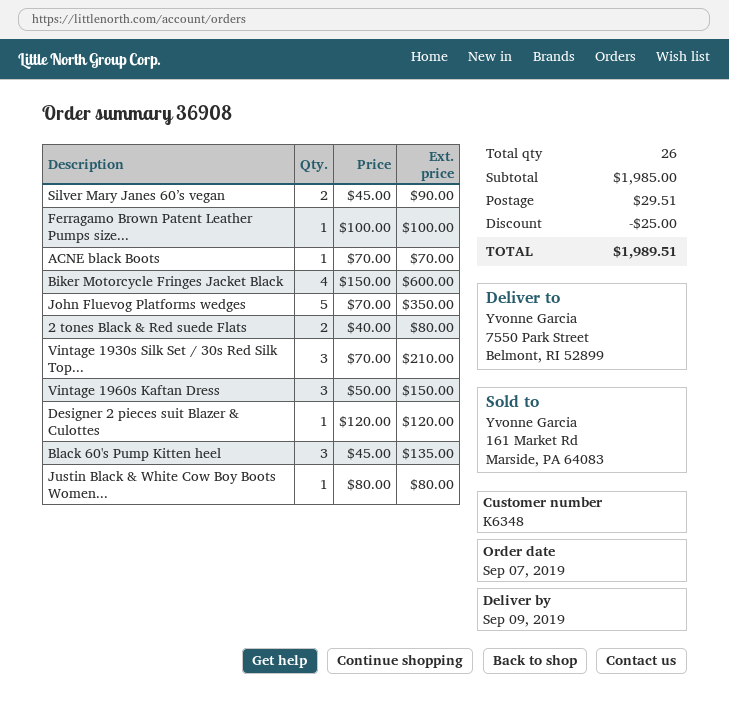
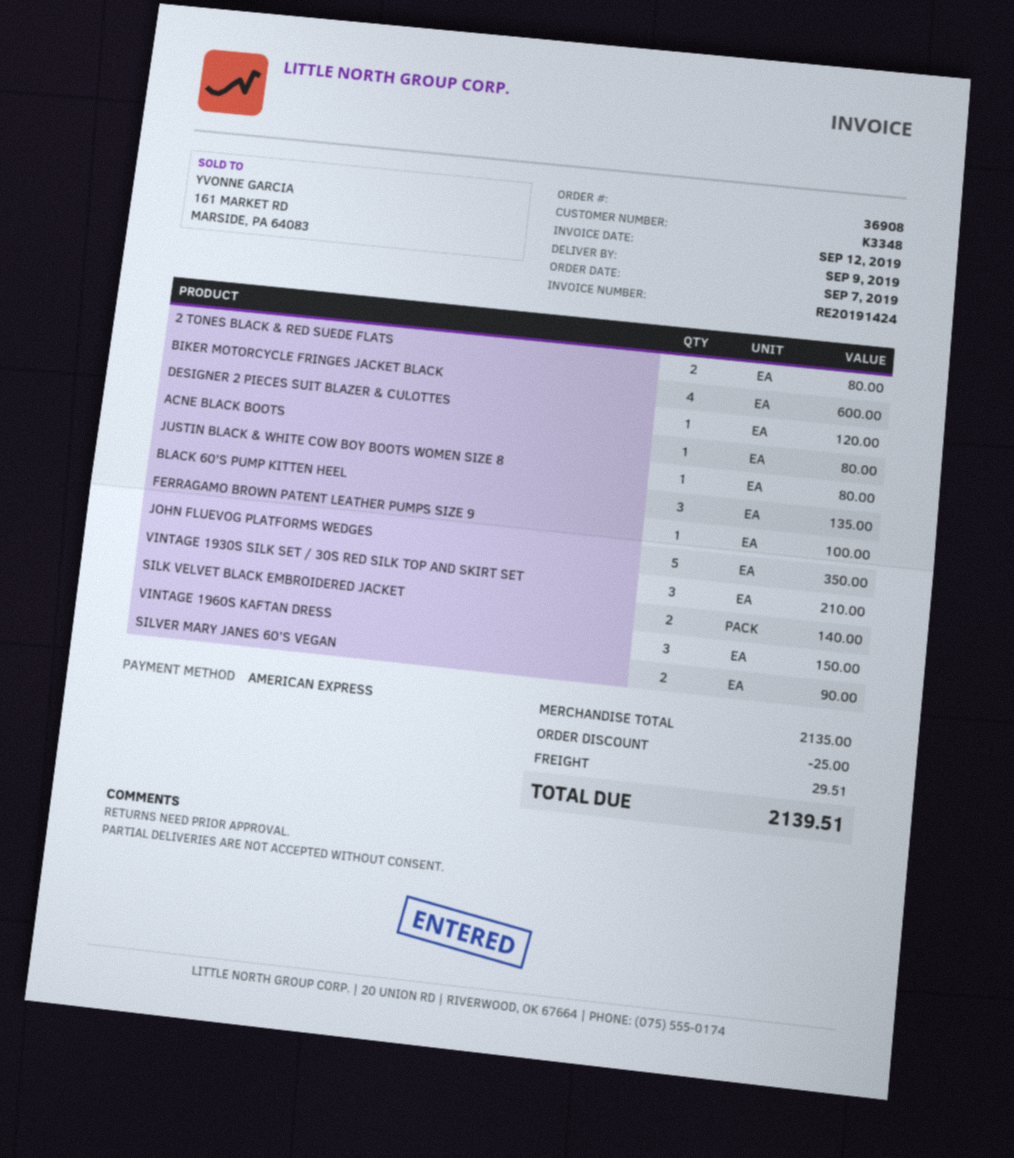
customer number: K6348 -> K3348
ACNE black Boots: 1 for 70.00 -> 1 for 80.00
SILK VELVET BLACK EMBROIDERED JACKET: none -> 2 for 140.00
subtotal: 1985.00 -> 2135.00
total: 1989.51 -> 2139.51

